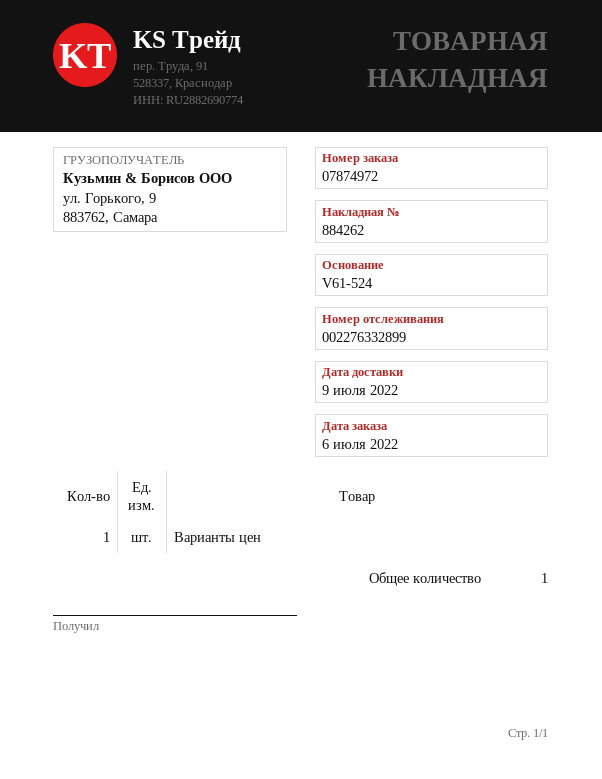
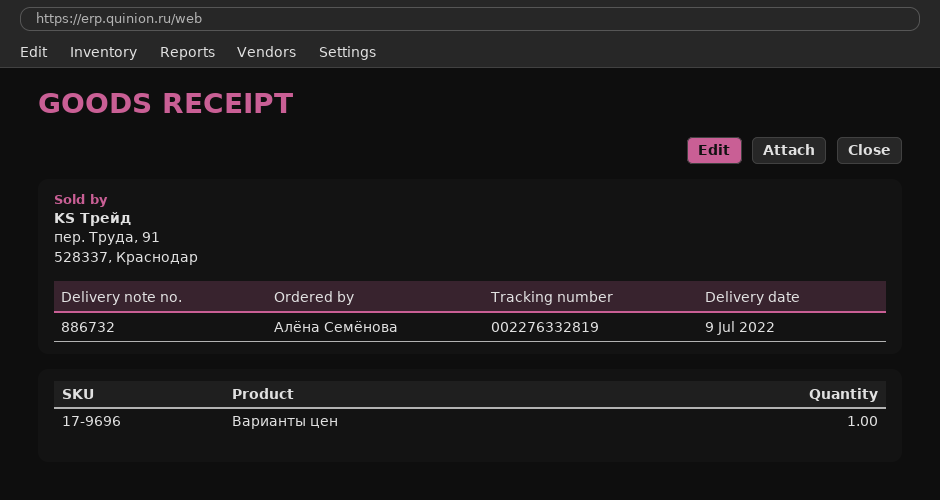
delivery note number: 884262 -> 886732
tracking number: 002276332899 -> 002276332819

